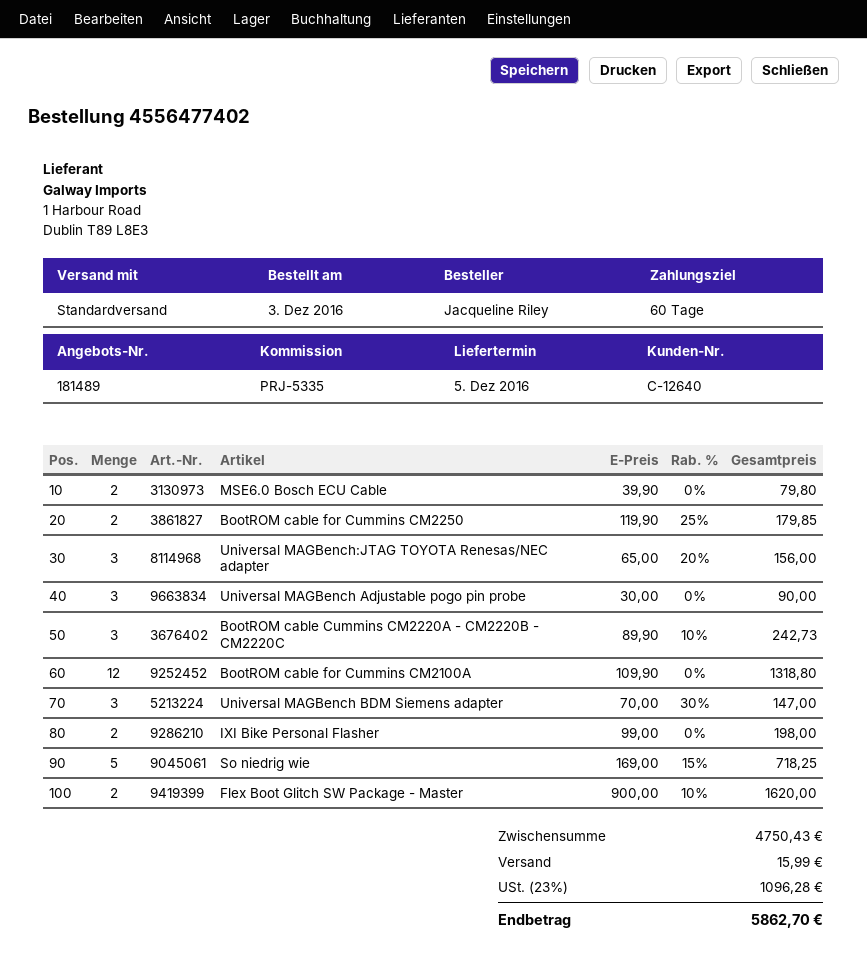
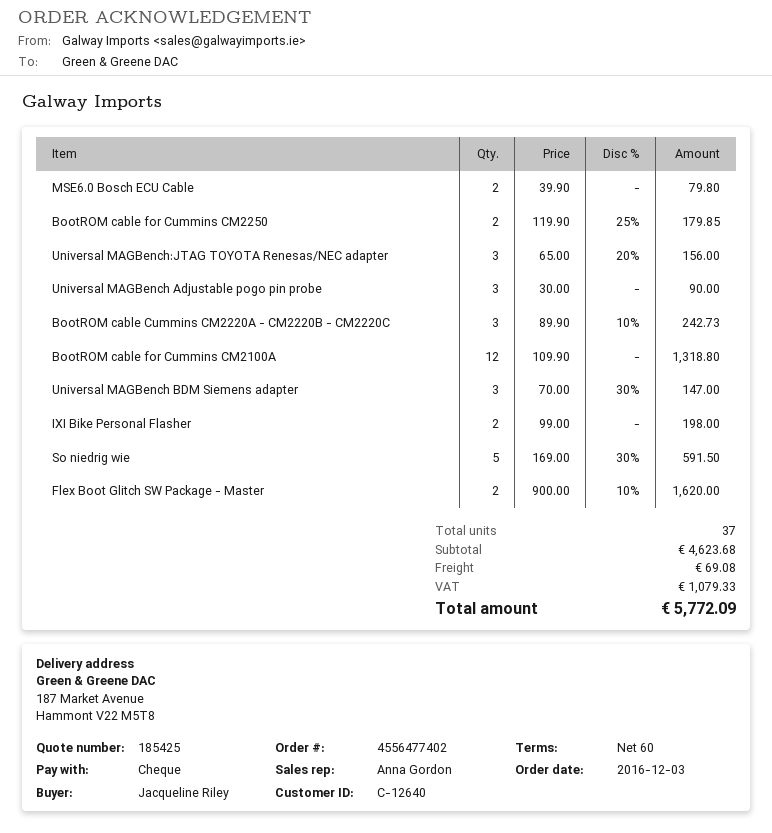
quote number: 181489 -> 185425
So niedrig wie: 5 x 169.00 - 15% = 718.25 -> 5 x 169.00 - 30% = 591.50
subtotal: 4750.43 -> 4623.68
shipping: 15.99 -> 69.08
tax: 1096.28 -> 1079.33
total: 5862.70 -> 5772.09

